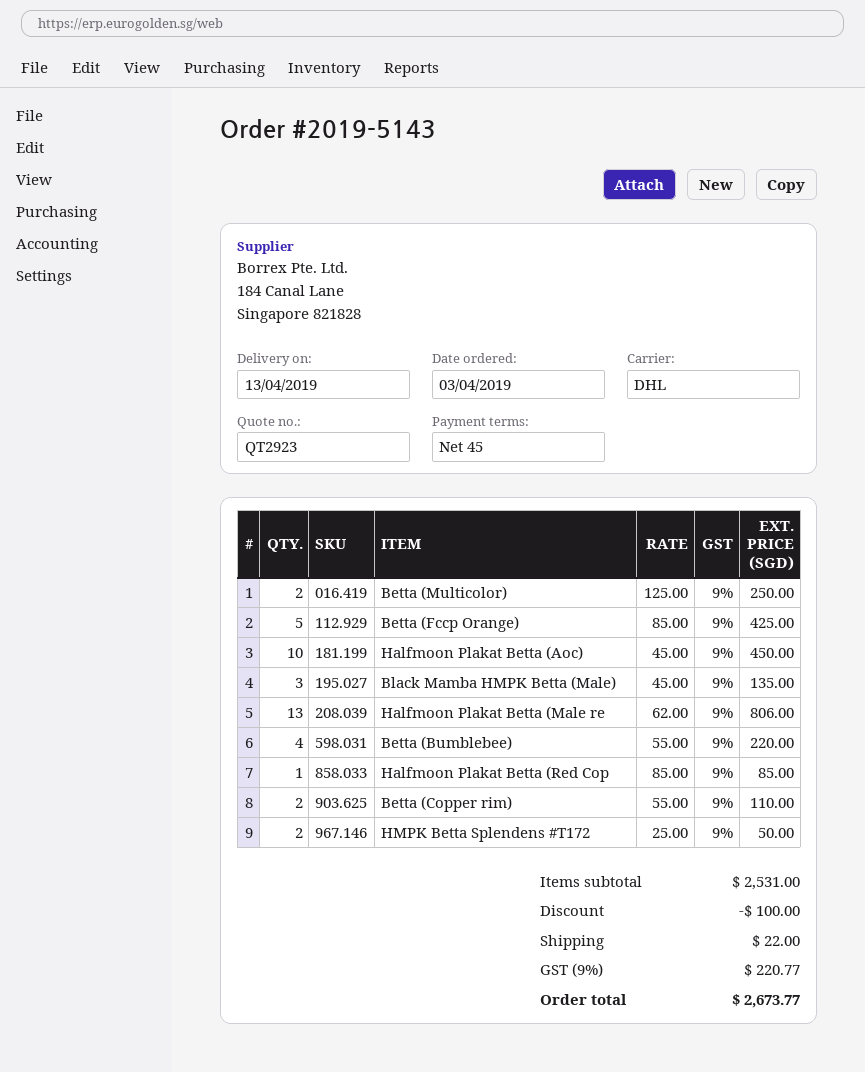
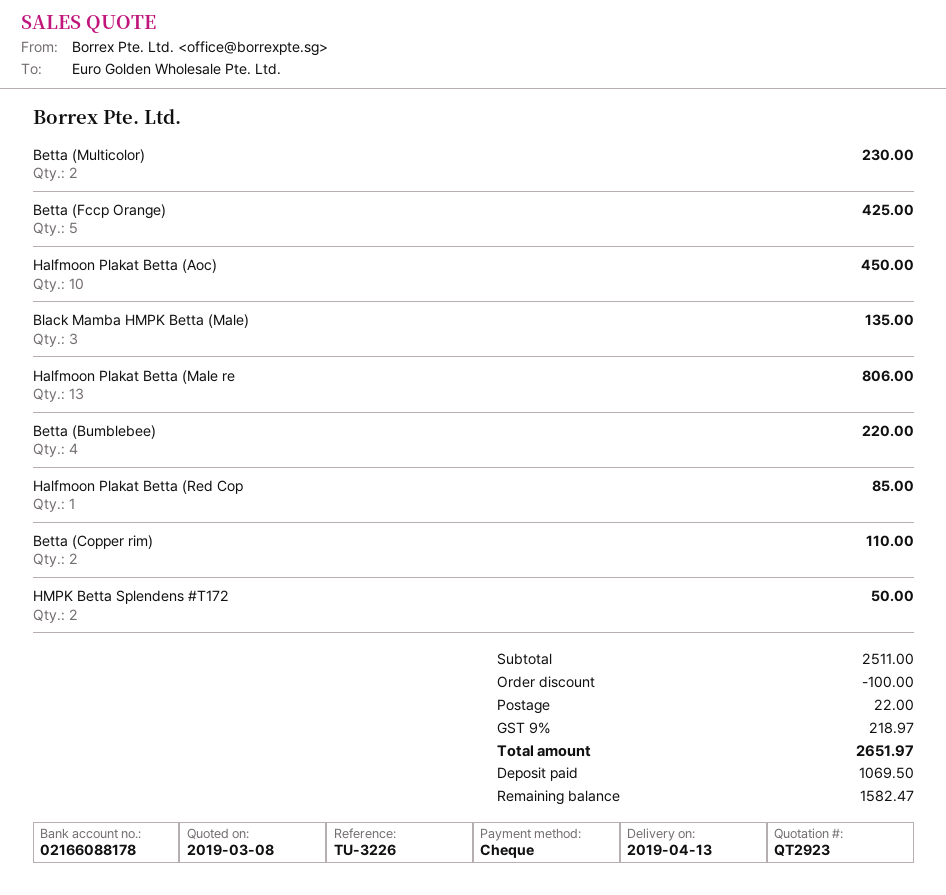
Betta (Multicolor): 2 for 250.00 -> 2 for 230.00
subtotal: 2531.00 -> 2511.00
tax: 9% = 220.77 -> 9% = 218.97
total: 2673.77 -> 2651.97

